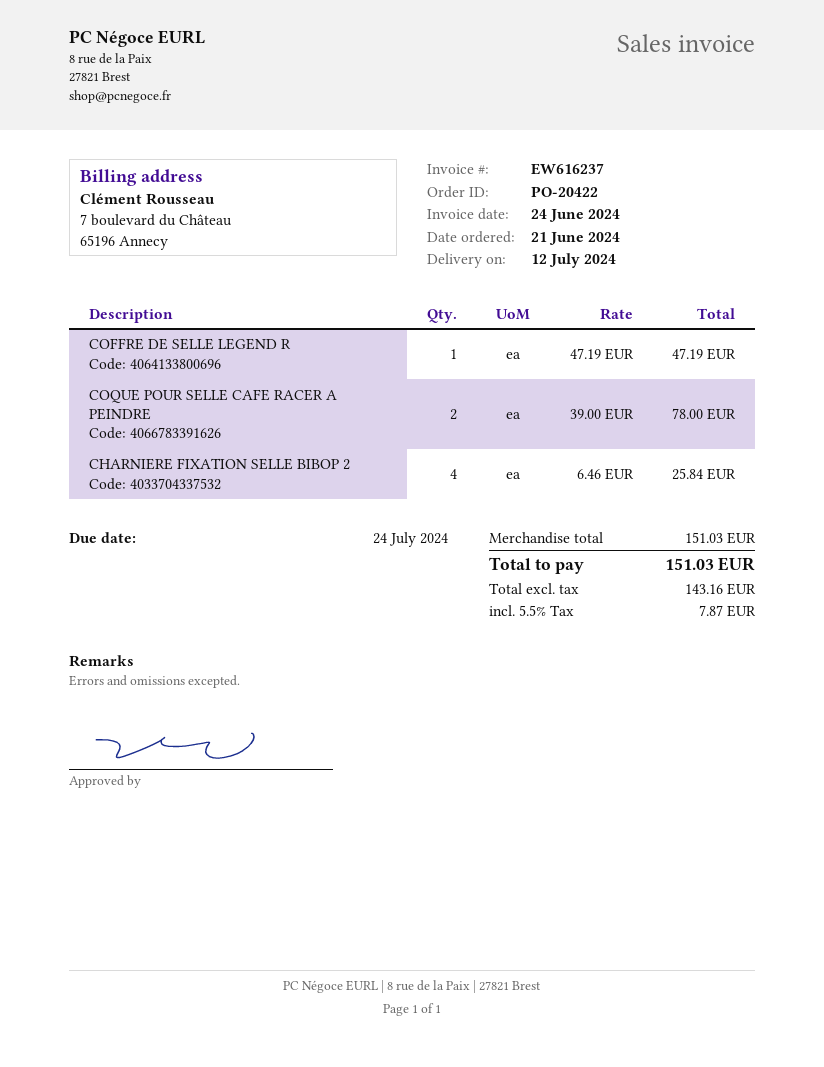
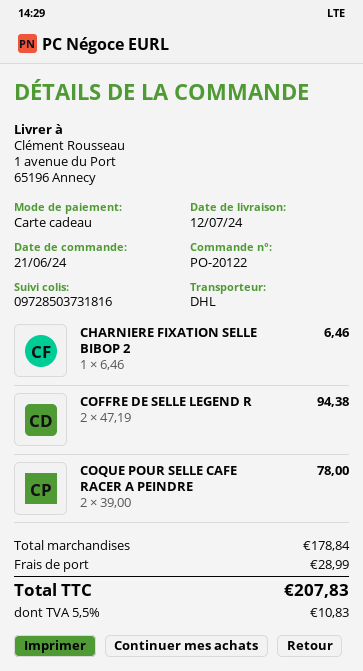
order number: PO-20422 -> PO-20122
COFFRE DE SELLE LEGEND R: 1 x 47.19 = 47.19 -> 2 x 47.19 = 94.38
CHARNIERE FIXATION SELLE BIBOP 2: 4 x 6.46 = 25.84 -> 1 x 6.46 = 6.46
subtotal: 151.03 -> 178.84
shipping: none -> 28.99
tax: 5.5% = 7.87 -> 5.5% = 10.83
total: 151.03 -> 207.83

